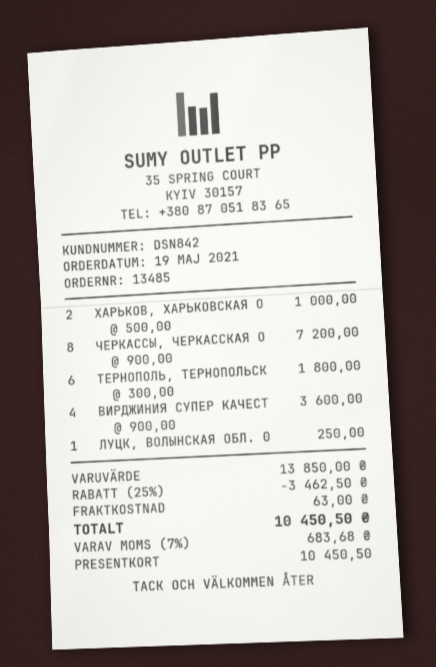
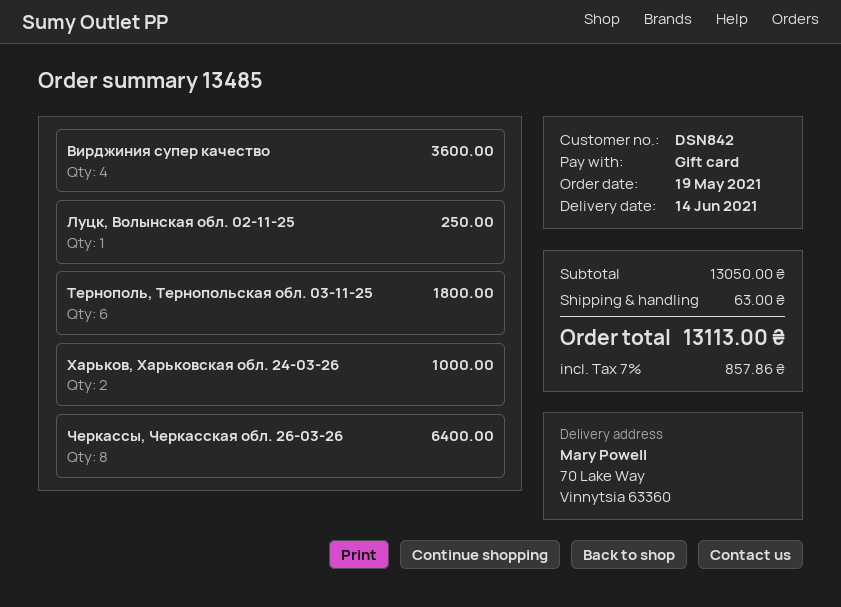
ЧЕРКАССЫ, ЧЕРКАССКАЯ О: 8 for 7200.00 -> 8 for 6400.00
subtotal: 13850.00 -> 13050.00
discount: 25% = 3462.50 -> none
tax: 7% = 683.68 -> 7% = 857.86
total: 10450.50 -> 13113.00

